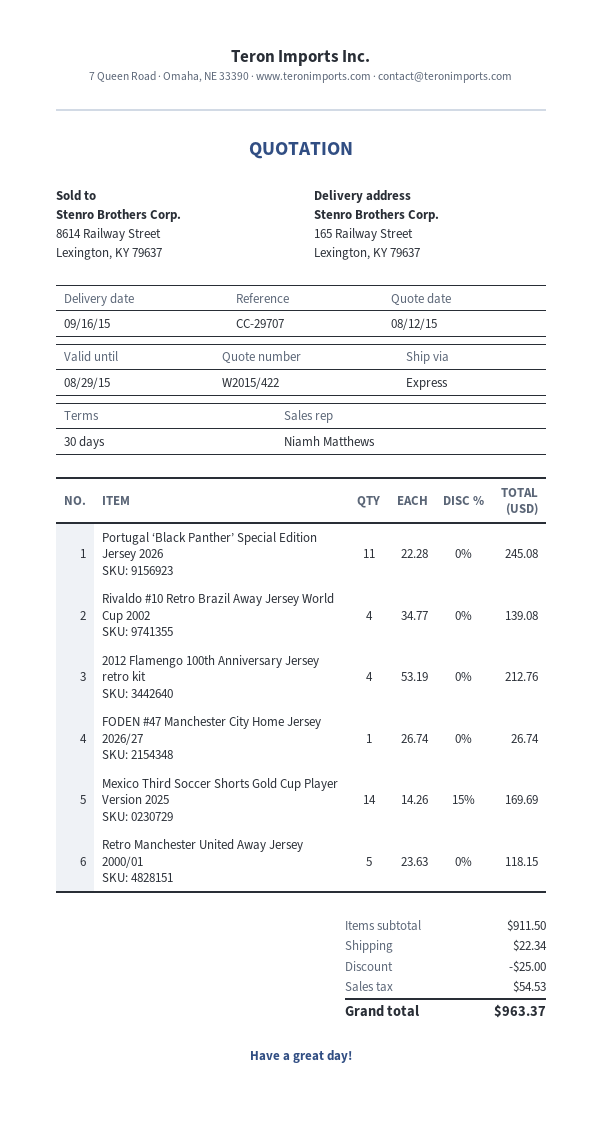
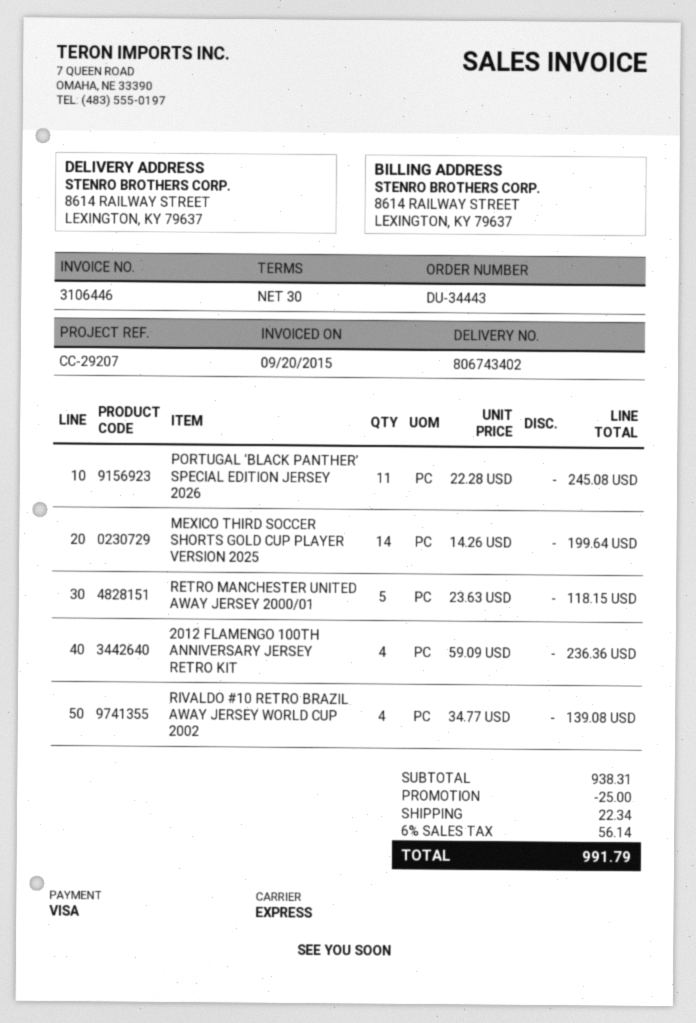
reference: CC-29707 -> CC-29207
ship to: 165 Railway Street, Lexington, KY 79637 -> 8614 RAILWAY STREET, LEXINGTON, KY 79637
2012 Flamengo 100th Anniversary Jersey retro kit: 4 x 53.19 = 212.76 -> 4 x 59.09 = 236.36
FODEN #47 Manchester City Home Jersey 2026/27: 1 x 26.74 = 26.74 -> none
Mexico Third Soccer Shorts Gold Cup Player Version 2025: 14 x 14.26 - 15% = 169.69 -> 14 x 14.26 = 199.64
subtotal: 911.50 -> 938.31
tax: 54.53 -> 56.14
total: 963.37 -> 991.79

